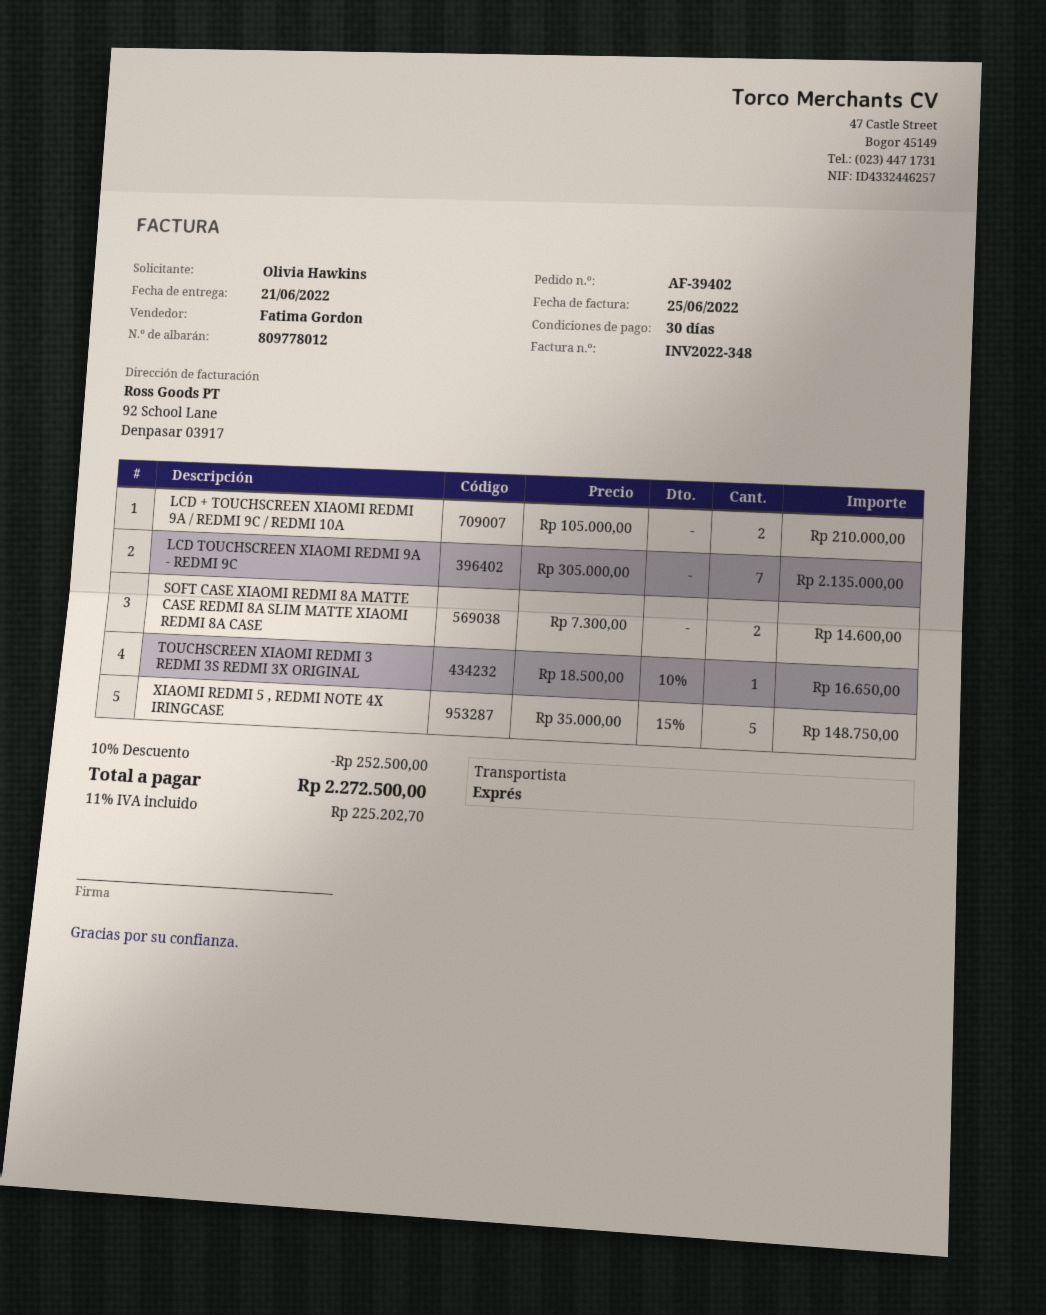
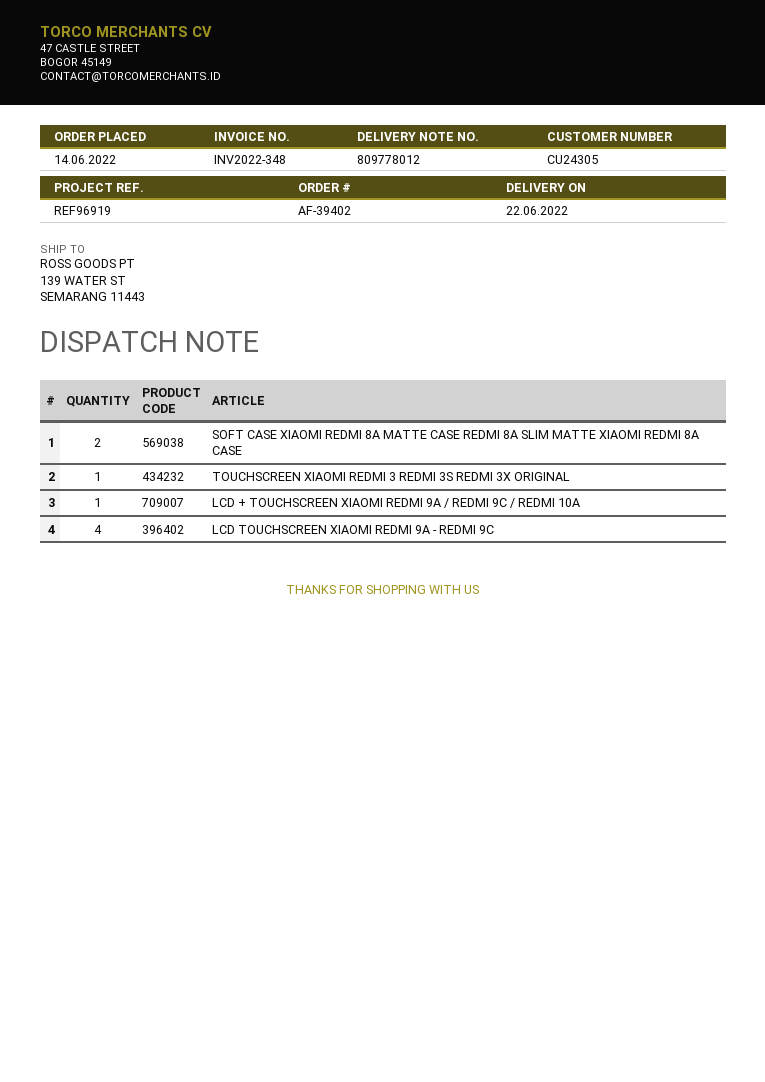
delivery date: 2022-06-21 -> 2022-06-22
LCD + TOUCHSCREEN XIAOMI REDMI 9A / REDMI 9C / REDMI 10A: 2 -> 1
LCD TOUCHSCREEN XIAOMI REDMI 9A - REDMI 9C: 7 -> 4
XIAOMI REDMI 5 , REDMI NOTE 4X IRINGCASE: 5 -> none

